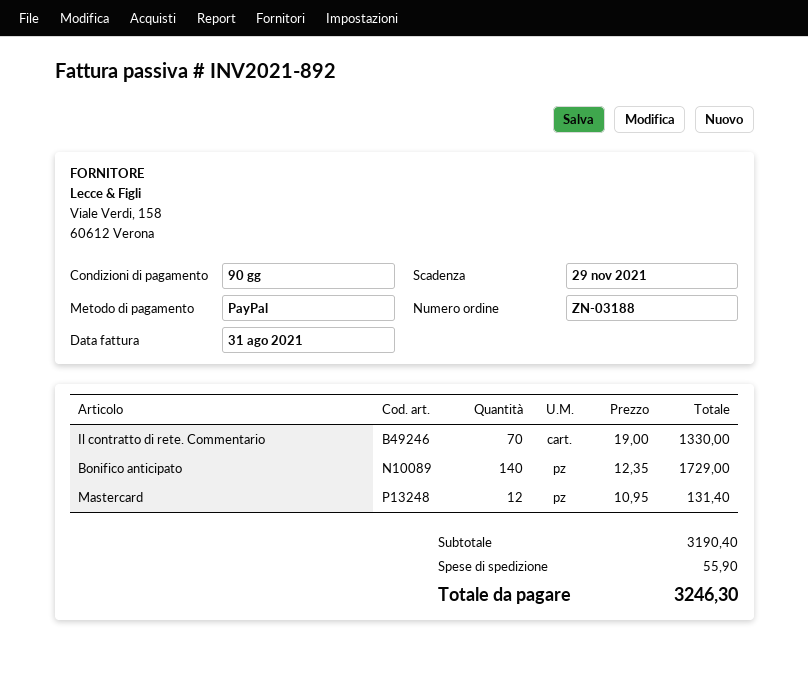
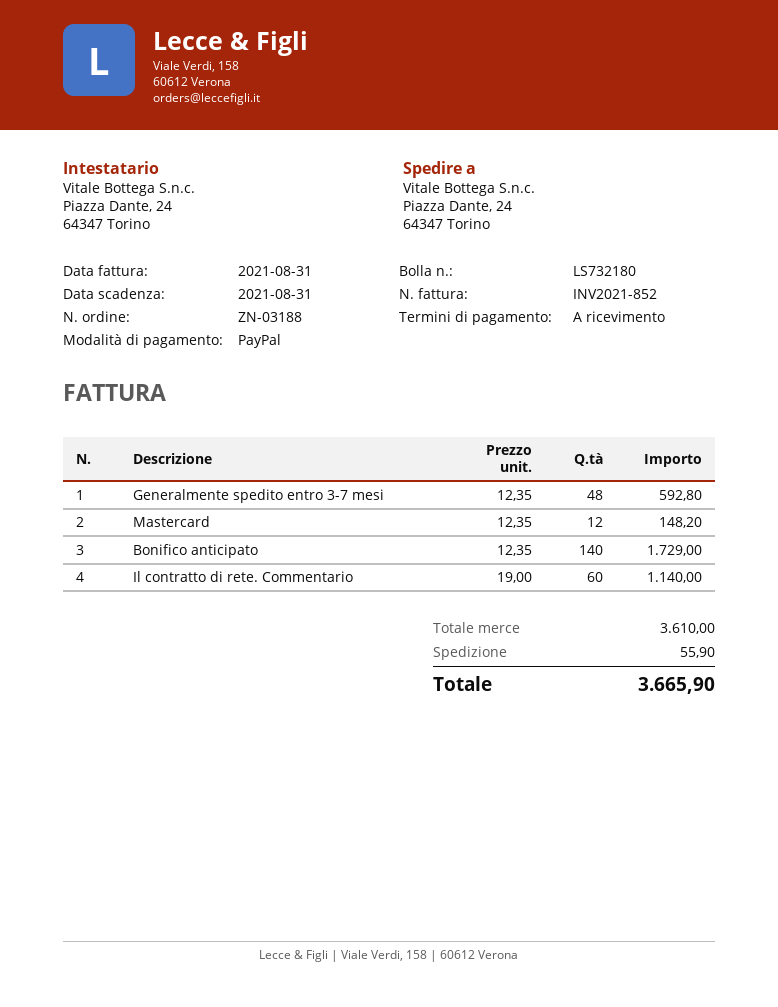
invoice number: INV2021-892 -> INV2021-852
payment terms: 90 days -> on receipt
due date: 2021-11-29 -> 2021-08-31
Il contratto di rete. Commentario: 70 x 19.00 = 1330.00 -> 60 x 19.00 = 1140.00
Mastercard: 12 x 10.95 = 131.40 -> 12 x 12.35 = 148.20
Generalmente spedito entro 3-7 mesi: none -> 48 x 12.35 = 592.80
subtotal: 3190.40 -> 3610.00
total: 3246.30 -> 3665.90

